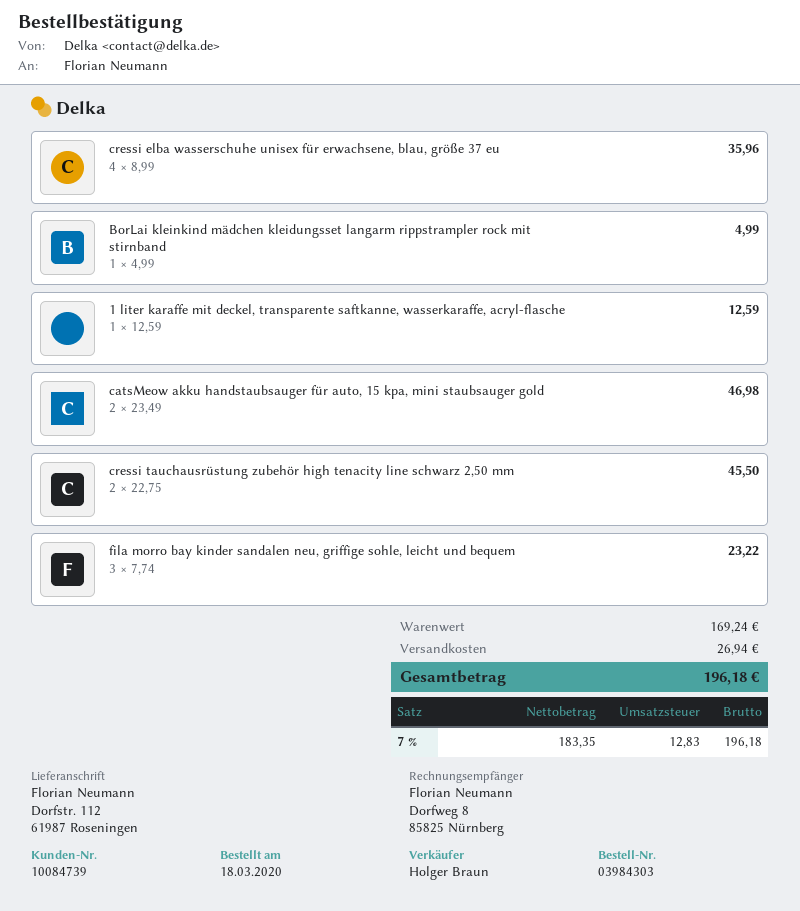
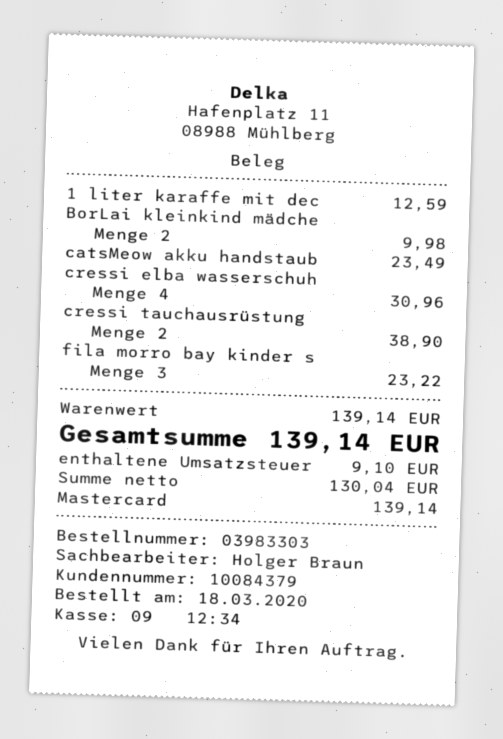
order number: 03984303 -> 03983303
customer number: 10084739 -> 10084379
cressi elba wasserschuhe unisex für erwachsene, blau, größe 37 eu: 4 for 35.96 -> 4 for 30.96
BorLai kleinkind mädchen kleidungsset langarm rippstrampler rock mit stirnband: 1 for 4.99 -> 2 for 9.98
catsMeow akku handstaubsauger für auto, 15 kpa, mini staubsauger gold: 2 for 46.98 -> 1 for 23.49
cressi tauchausrüstung zubehör high tenacity line schwarz 2,50 mm: 2 for 45.50 -> 2 for 38.90
subtotal: 169.24 -> 139.14
shipping: 26.94 -> none
net: 183.35 -> 130.04
tax: 12.83 -> 9.10
total: 196.18 -> 139.14

